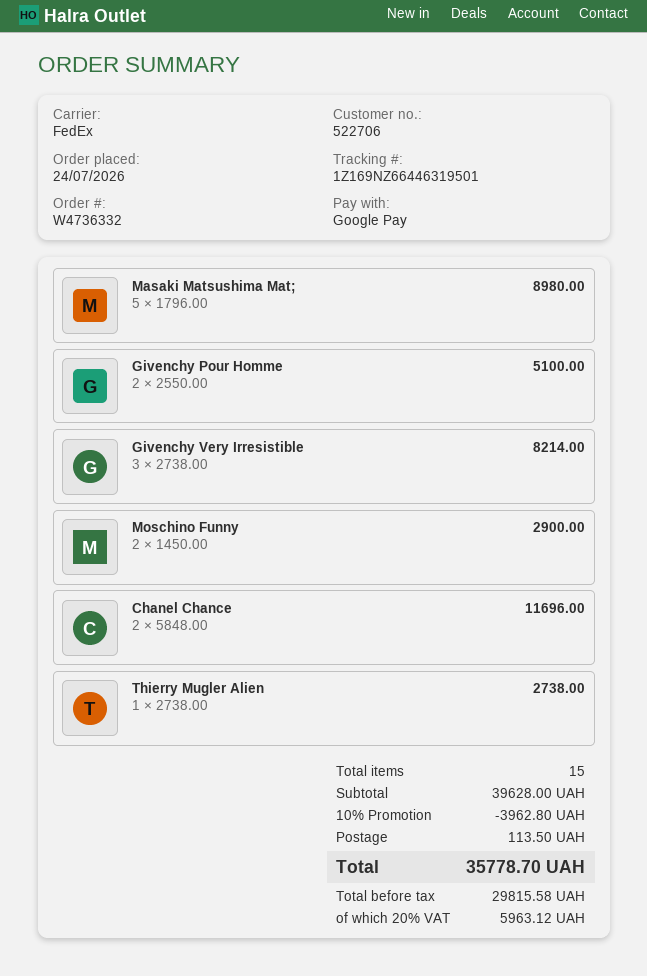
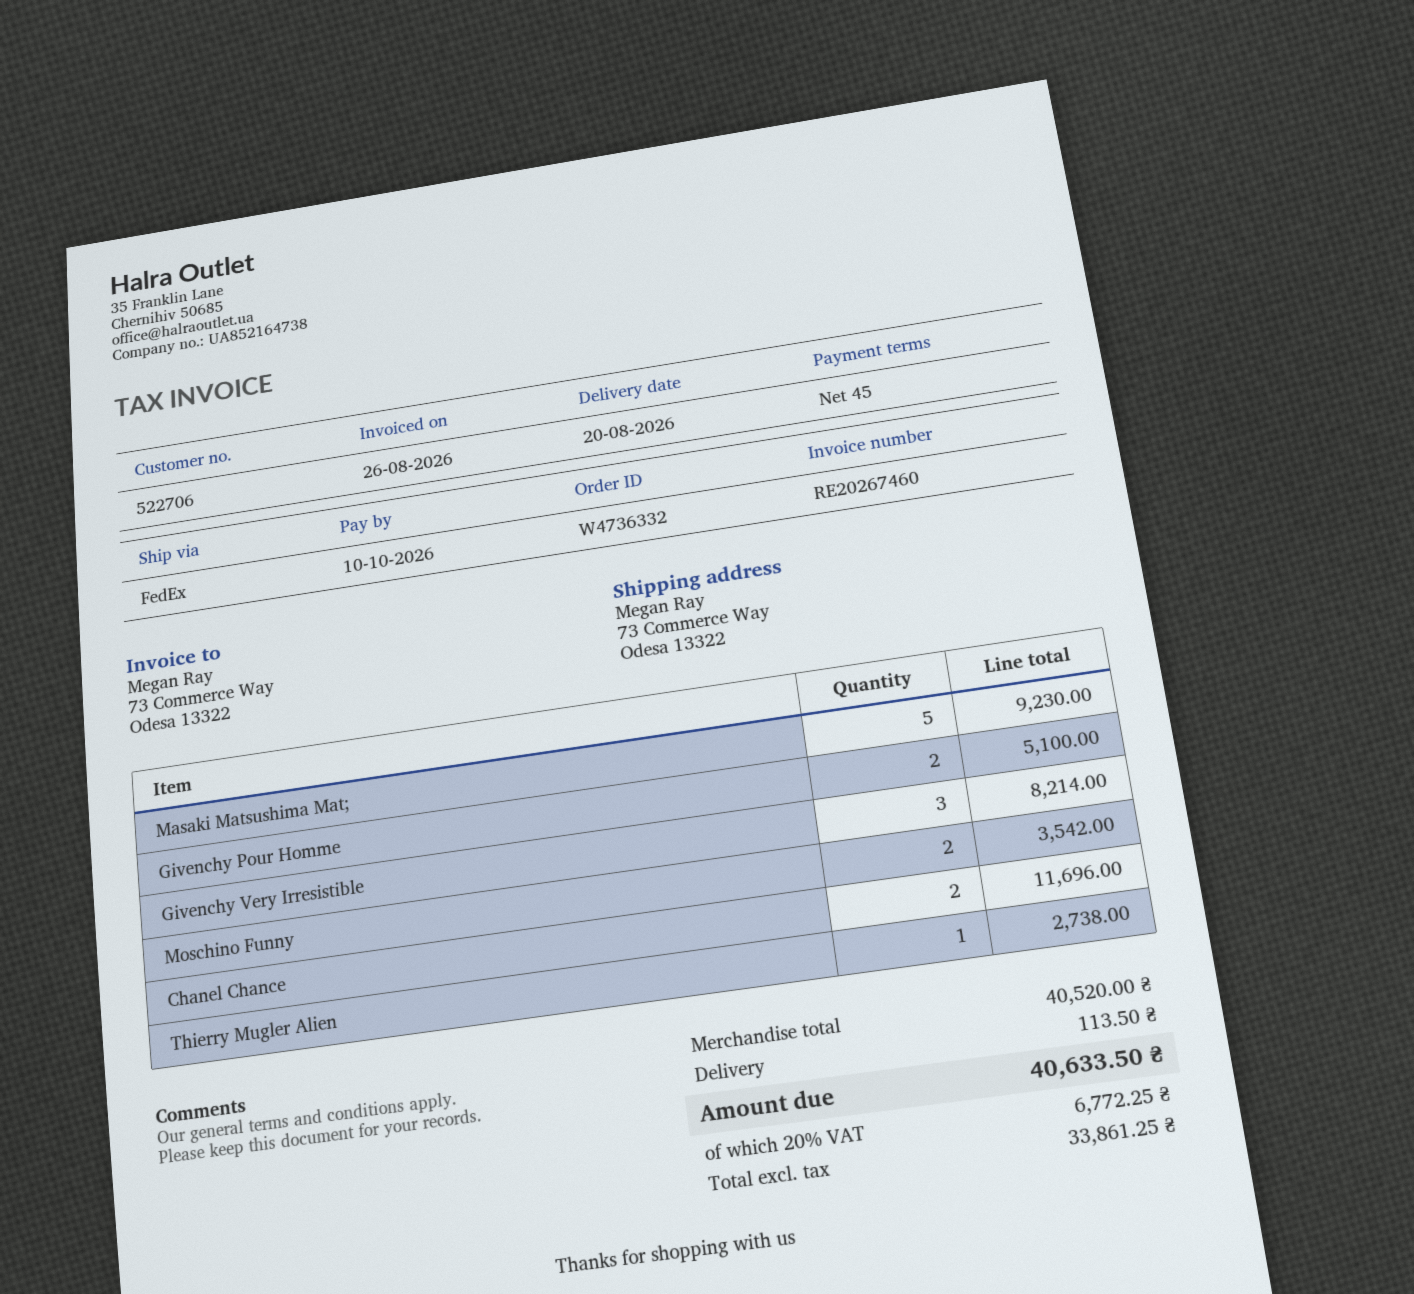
Masaki Matsushima Mat;: 5 for 8980.00 -> 5 for 9230.00
Moschino Funny: 2 for 2900.00 -> 2 for 3542.00
subtotal: 39628.00 -> 40520.00
discount: 10% = 3962.80 -> none
net: 29815.58 -> 33861.25
tax: 20% = 5963.12 -> 20% = 6772.25
total: 35778.70 -> 40633.50

